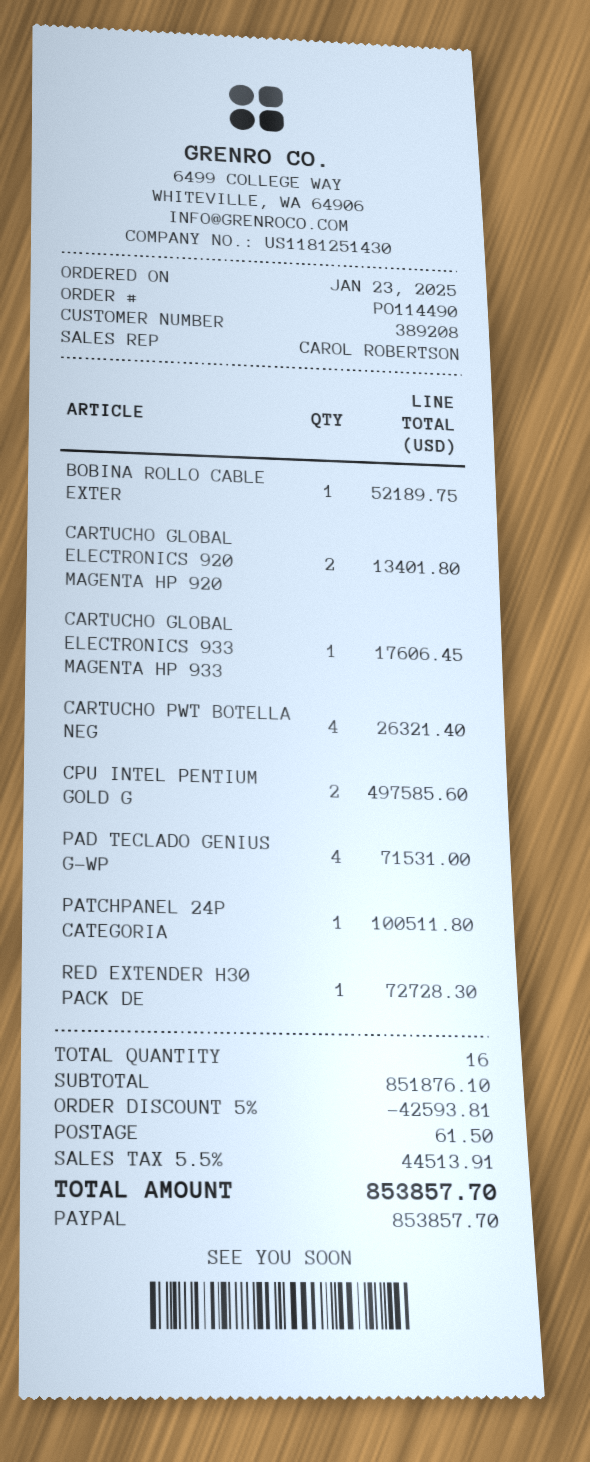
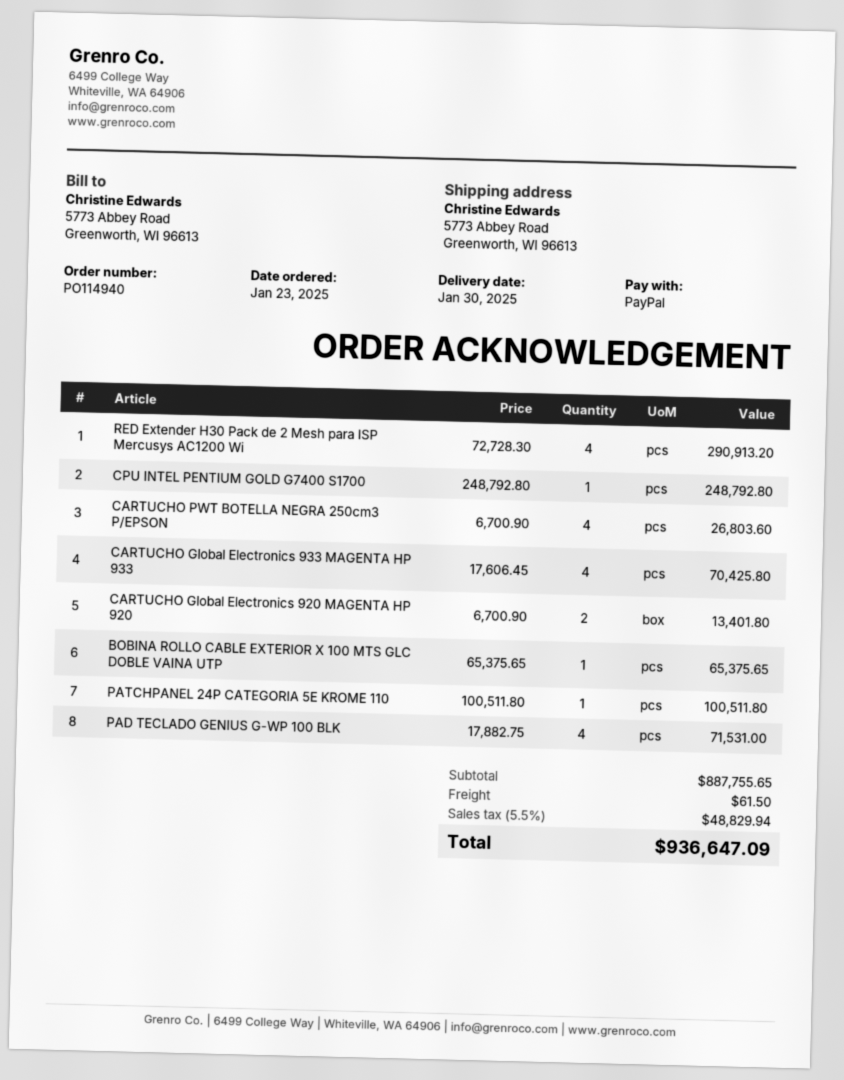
order number: PO114490 -> PO114940
BOBINA ROLLO CABLE EXTER: 1 for 52189.75 -> 1 for 65375.65
CARTUCHO GLOBAL ELECTRONICS 933 MAGENTA HP 933: 1 for 17606.45 -> 4 for 70425.80
CARTUCHO PWT BOTELLA NEG: 4 for 26321.40 -> 4 for 26803.60
CPU INTEL PENTIUM GOLD G: 2 for 497585.60 -> 1 for 248792.80
RED EXTENDER H30 PACK DE: 1 for 72728.30 -> 4 for 290913.20
subtotal: 851876.10 -> 887755.65
discount: 5% = 42593.81 -> none
tax: 5.5% = 44513.91 -> 5.5% = 48829.94
total: 853857.70 -> 936647.09

